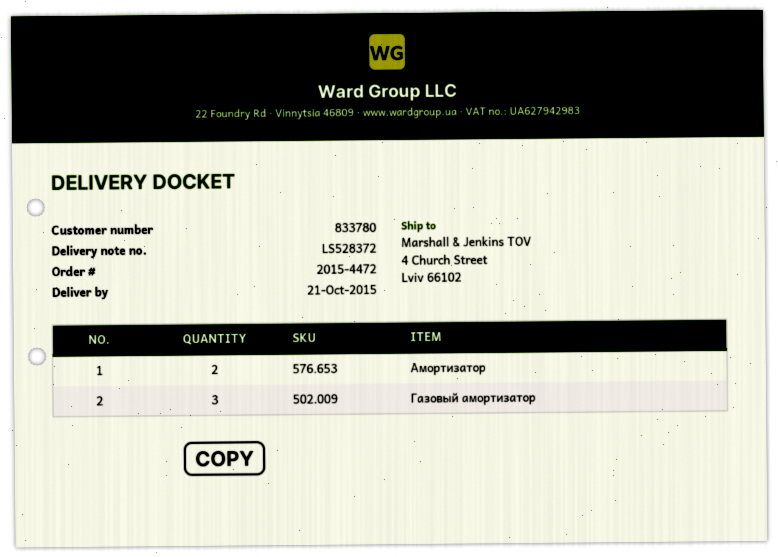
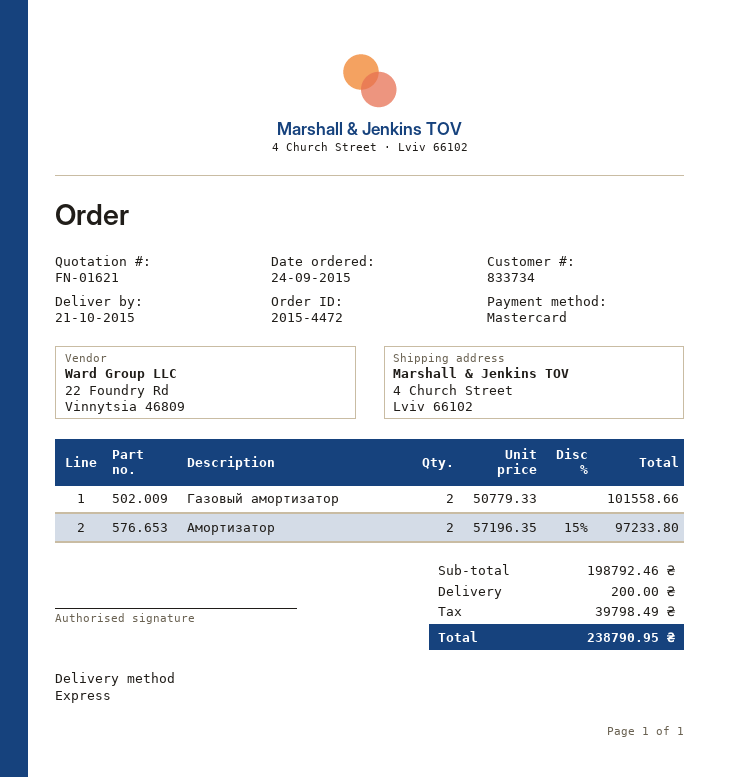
customer number: 833780 -> 833734
Газовый амортизатор: 3 -> 2

